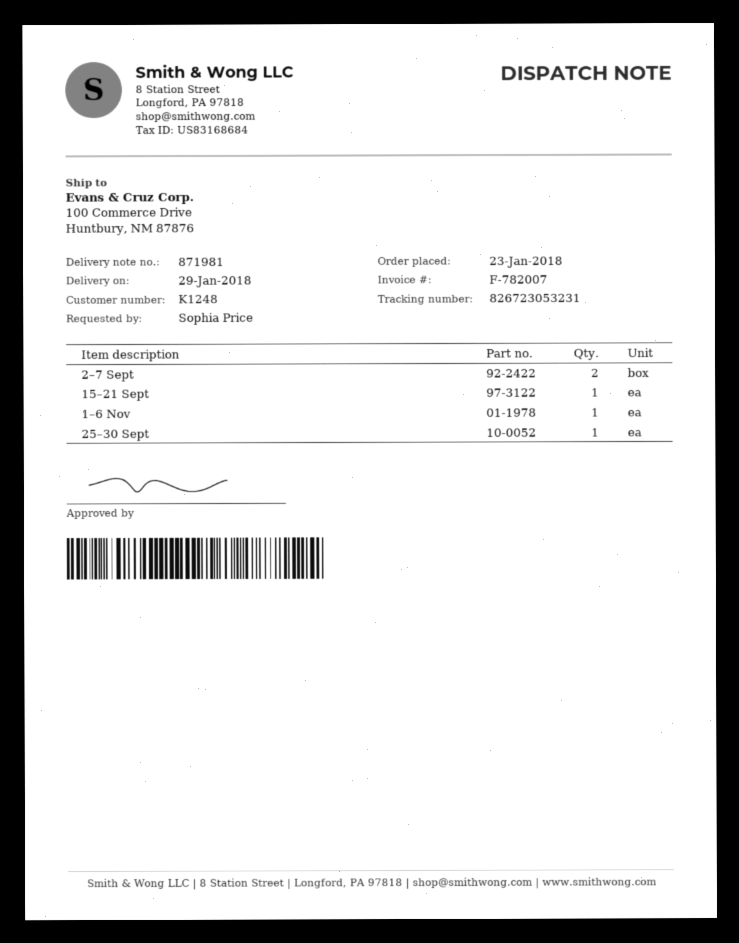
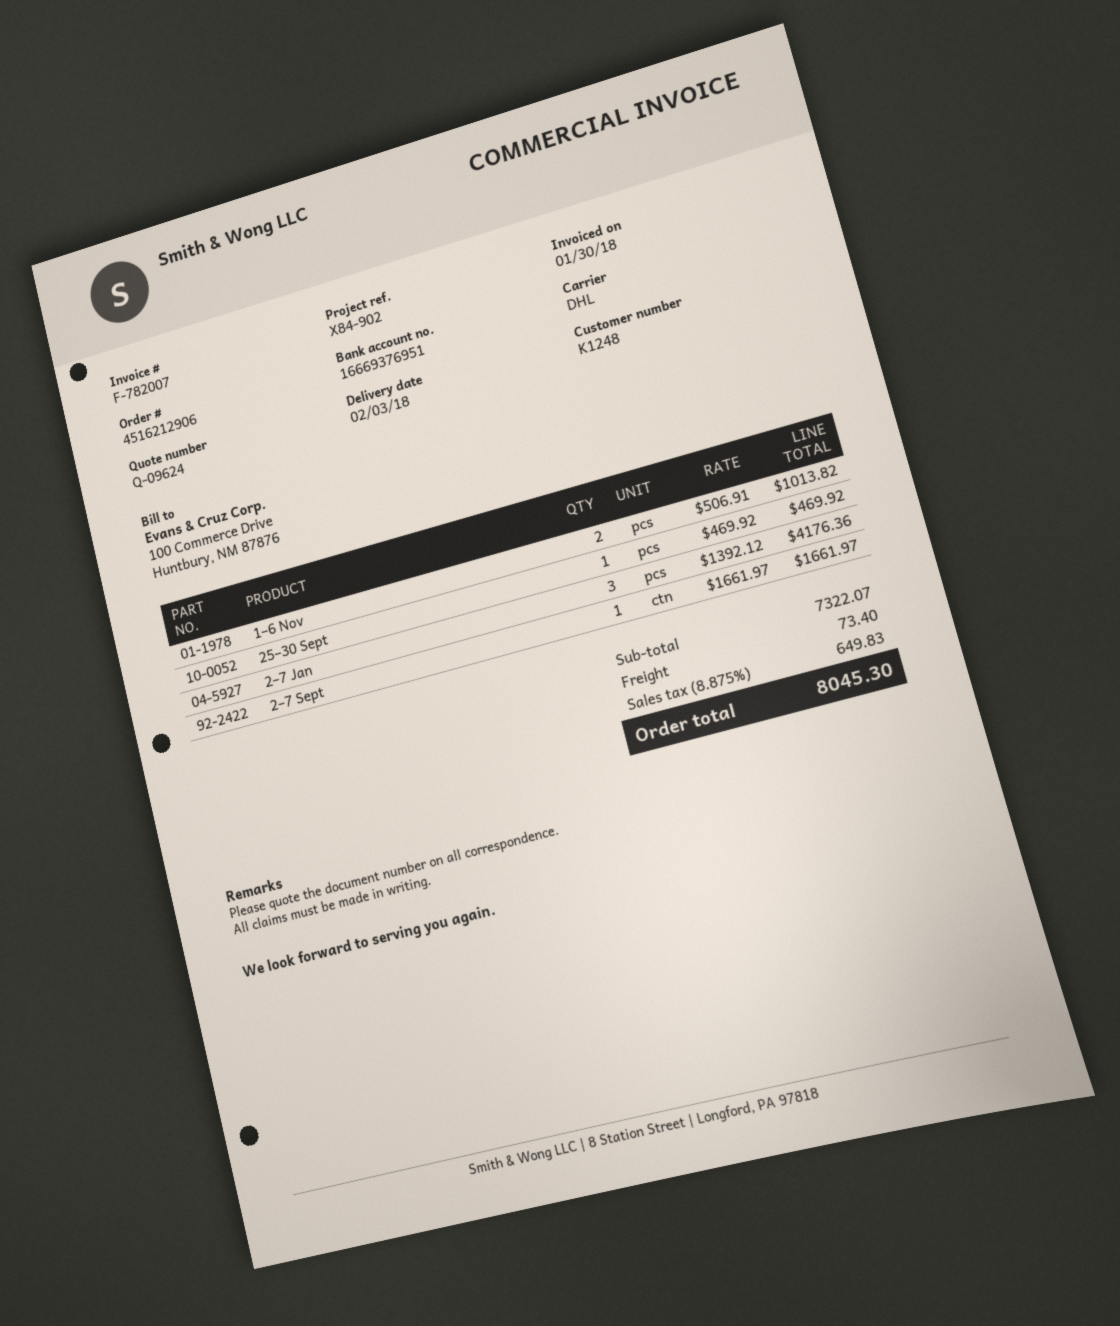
delivery date: 2018-01-29 -> 2018-02-03
2–7 Sept: 2 -> 1
15–21 Sept: 1 -> none
1–6 Nov: 1 -> 2
2–7 Jan: none -> 3

